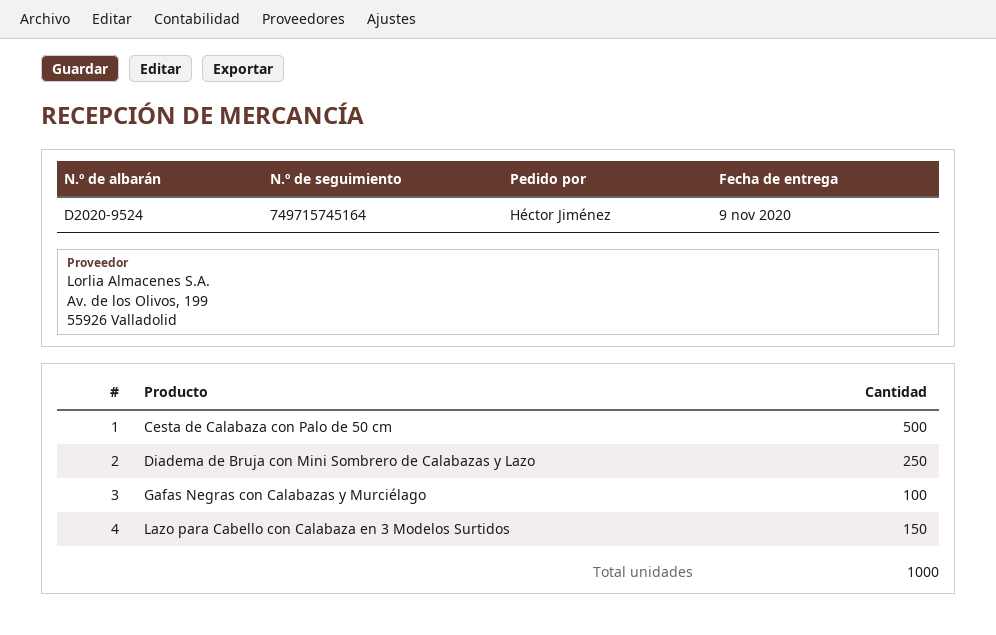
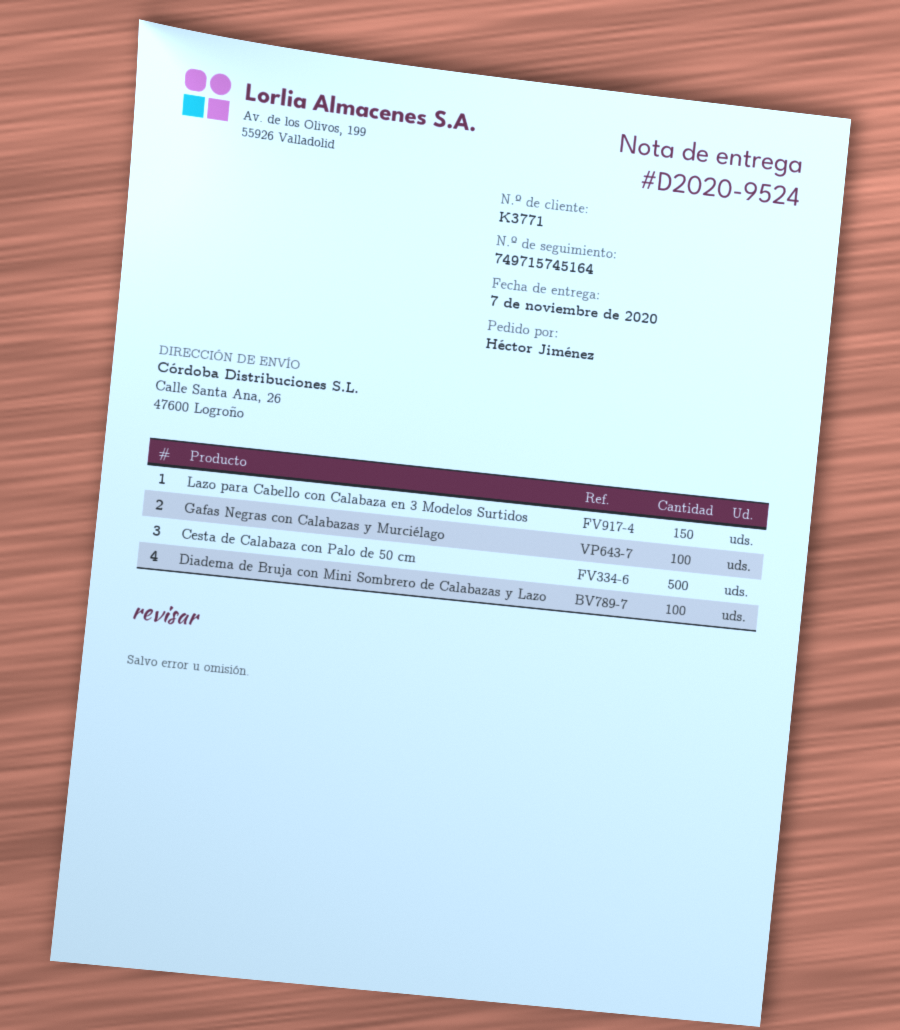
delivery date: 2020-11-09 -> 2020-11-07
Diadema de Bruja con Mini Sombrero de Calabazas y Lazo: 250 -> 100

